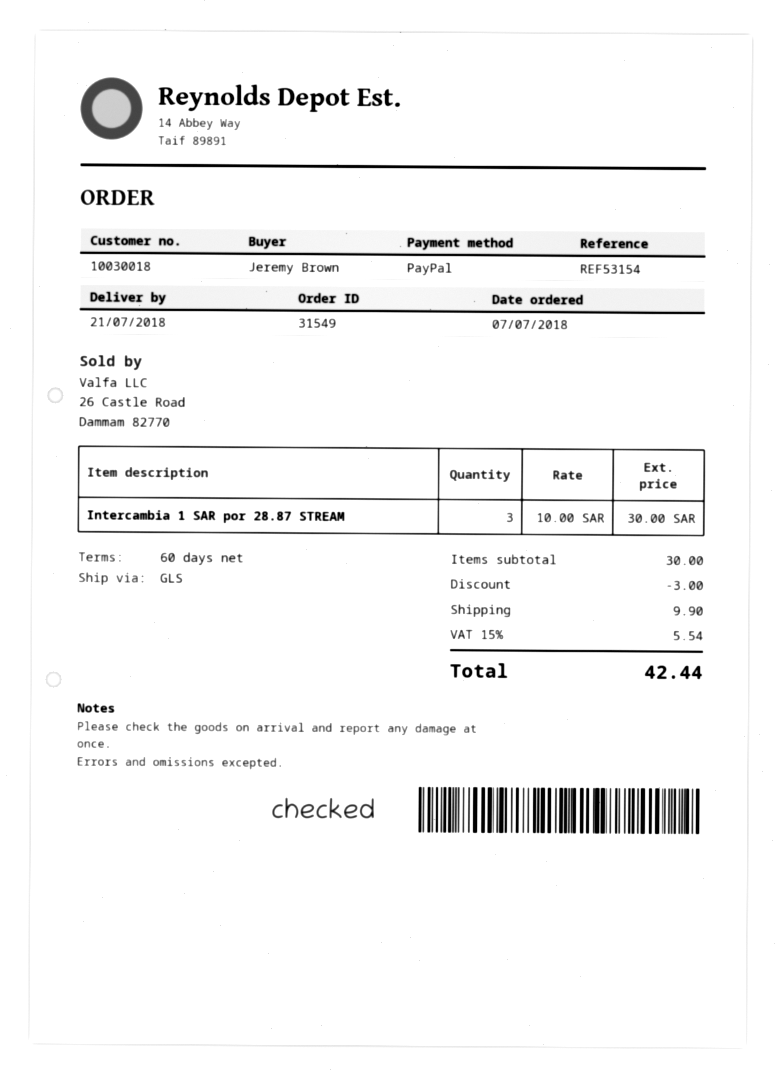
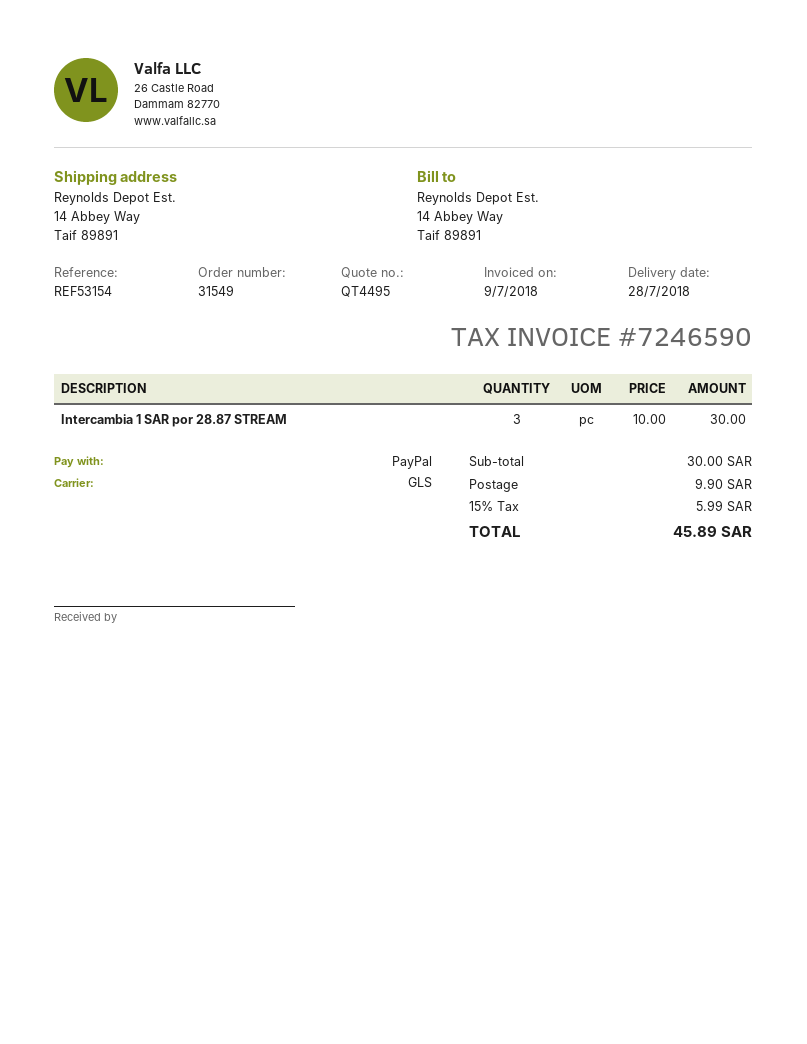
delivery date: 2018-07-21 -> 2018-07-28
discount: 3.00 -> none
tax: 15% = 5.54 -> 15% = 5.99
total: 42.44 -> 45.89

